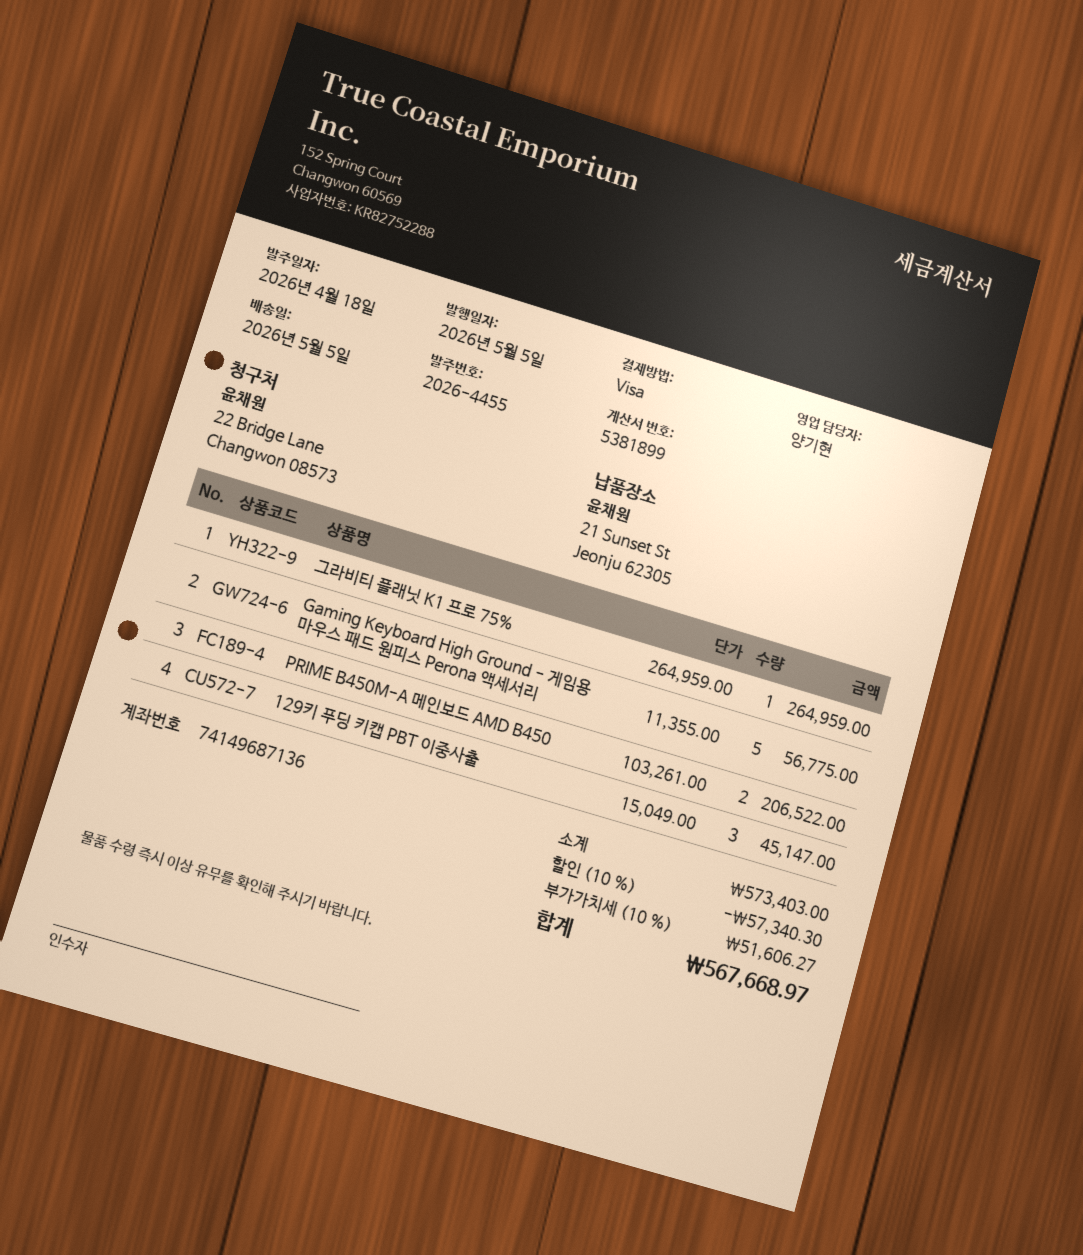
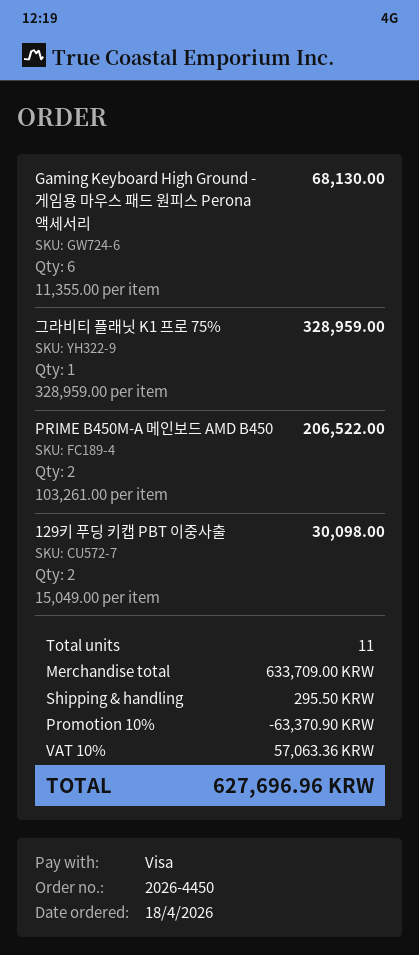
order number: 2026-4455 -> 2026-4450
그라비티 플래닛 K1 프로 75%: 1 x 264959.00 = 264959.00 -> 1 x 328959.00 = 328959.00
Gaming Keyboard High Ground - 게임용 마우스 패드 원피스 Perona 액세서리: 5 x 11355.00 = 56775.00 -> 6 x 11355.00 = 68130.00
129키 푸딩 키캡 PBT 이중사출: 3 x 15049.00 = 45147.00 -> 2 x 15049.00 = 30098.00
subtotal: 573403.00 -> 633709.00
discount: 10% = 57340.30 -> 10% = 63370.90
shipping: none -> 295.50
tax: 10% = 51606.27 -> 10% = 57063.36
total: 567668.97 -> 627696.96

